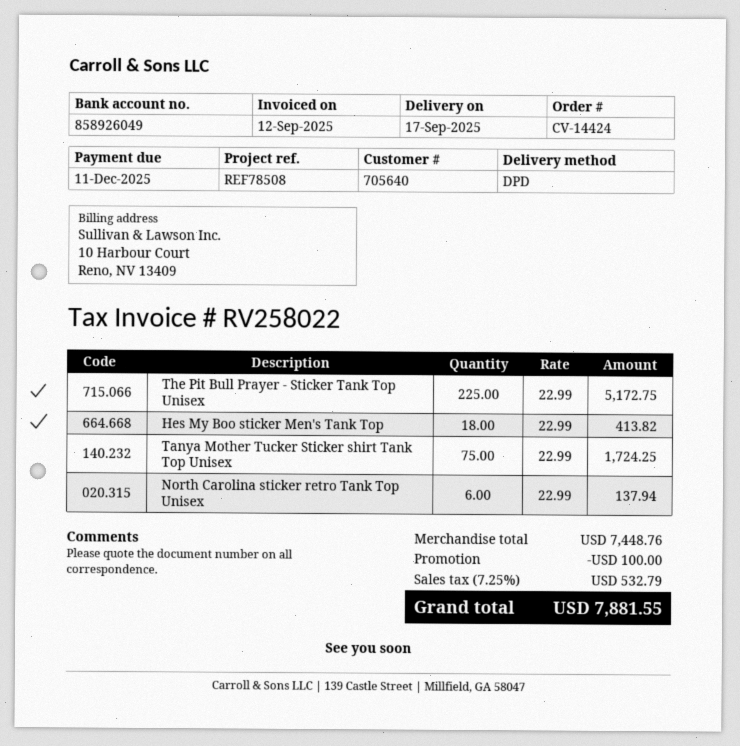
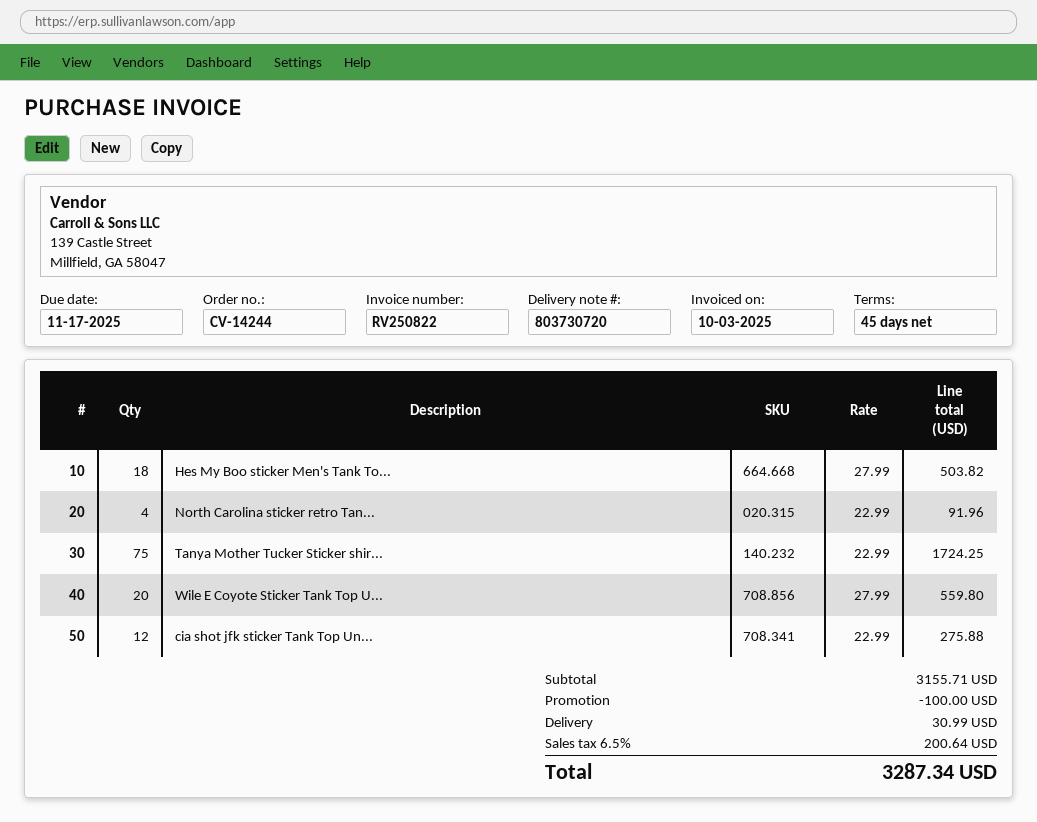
order number: CV-14424 -> CV-14244
invoice number: RV258022 -> RV250822
invoice date: 2025-09-12 -> 2025-10-03
due date: 2025-12-11 -> 2025-11-17
The Pit Bull Prayer - Sticker Tank Top Unisex: 225 x 22.99 = 5172.75 -> none
Hes My Boo sticker Men's Tank Top: 18 x 22.99 = 413.82 -> 18 x 27.99 = 503.82
North Carolina sticker retro Tank Top Unisex: 6 x 22.99 = 137.94 -> 4 x 22.99 = 91.96
Wile E Coyote Sticker Tank Top U...: none -> 20 x 27.99 = 559.80
cia shot jfk sticker Tank Top Un...: none -> 12 x 22.99 = 275.88
subtotal: 7448.76 -> 3155.71
shipping: none -> 30.99
tax: 7.25% = 532.79 -> 6.5% = 200.64
total: 7881.55 -> 3287.34

